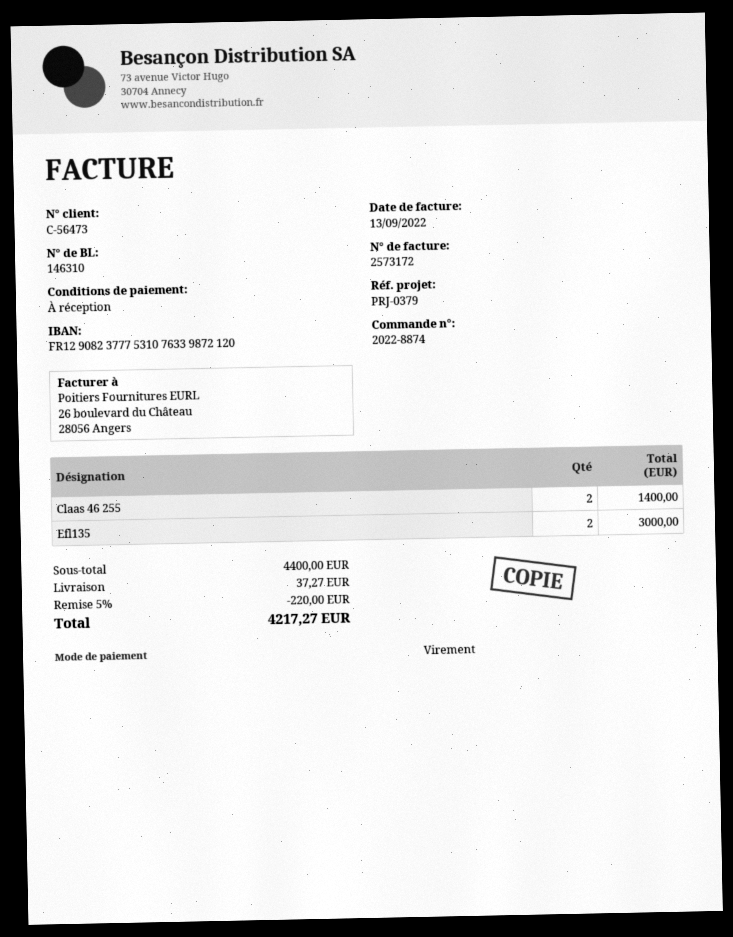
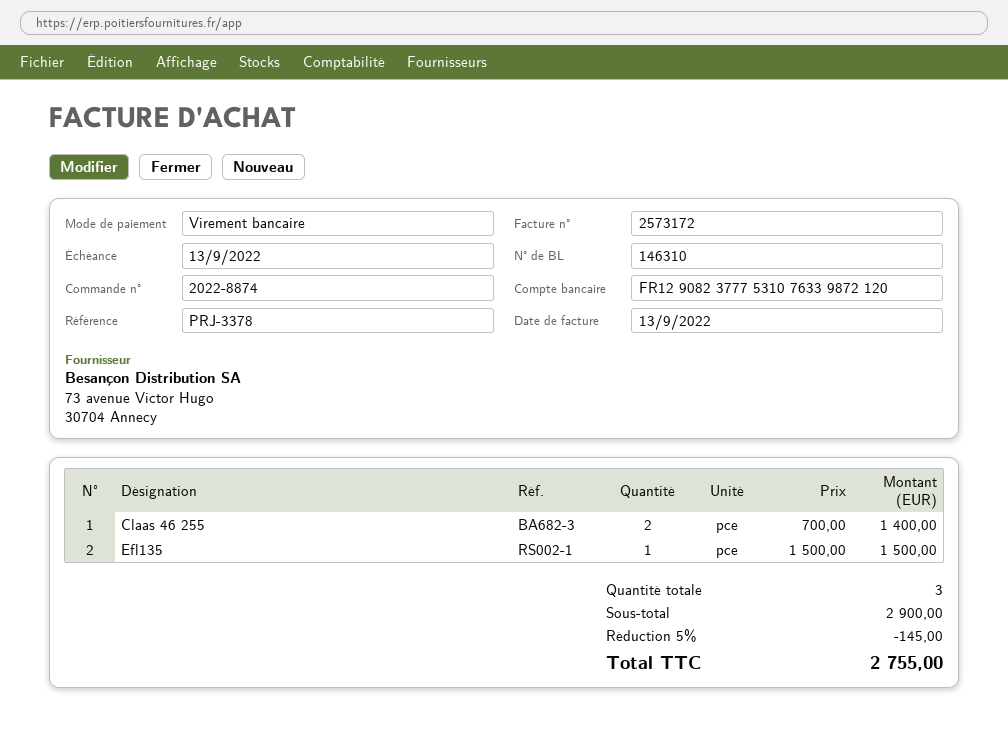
reference: PRJ-0379 -> PRJ-3378
Efl135: 2 for 3000.00 -> 1 for 1500.00
subtotal: 4400.00 -> 2900.00
discount: 5% = 220.00 -> 5% = 145.00
shipping: 37.27 -> none
total: 4217.27 -> 2755.00

